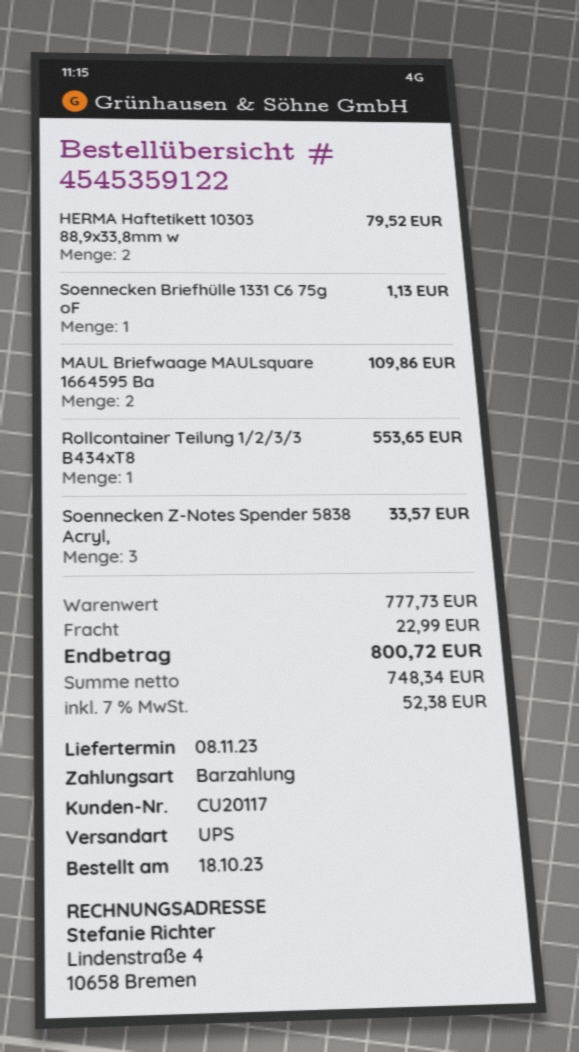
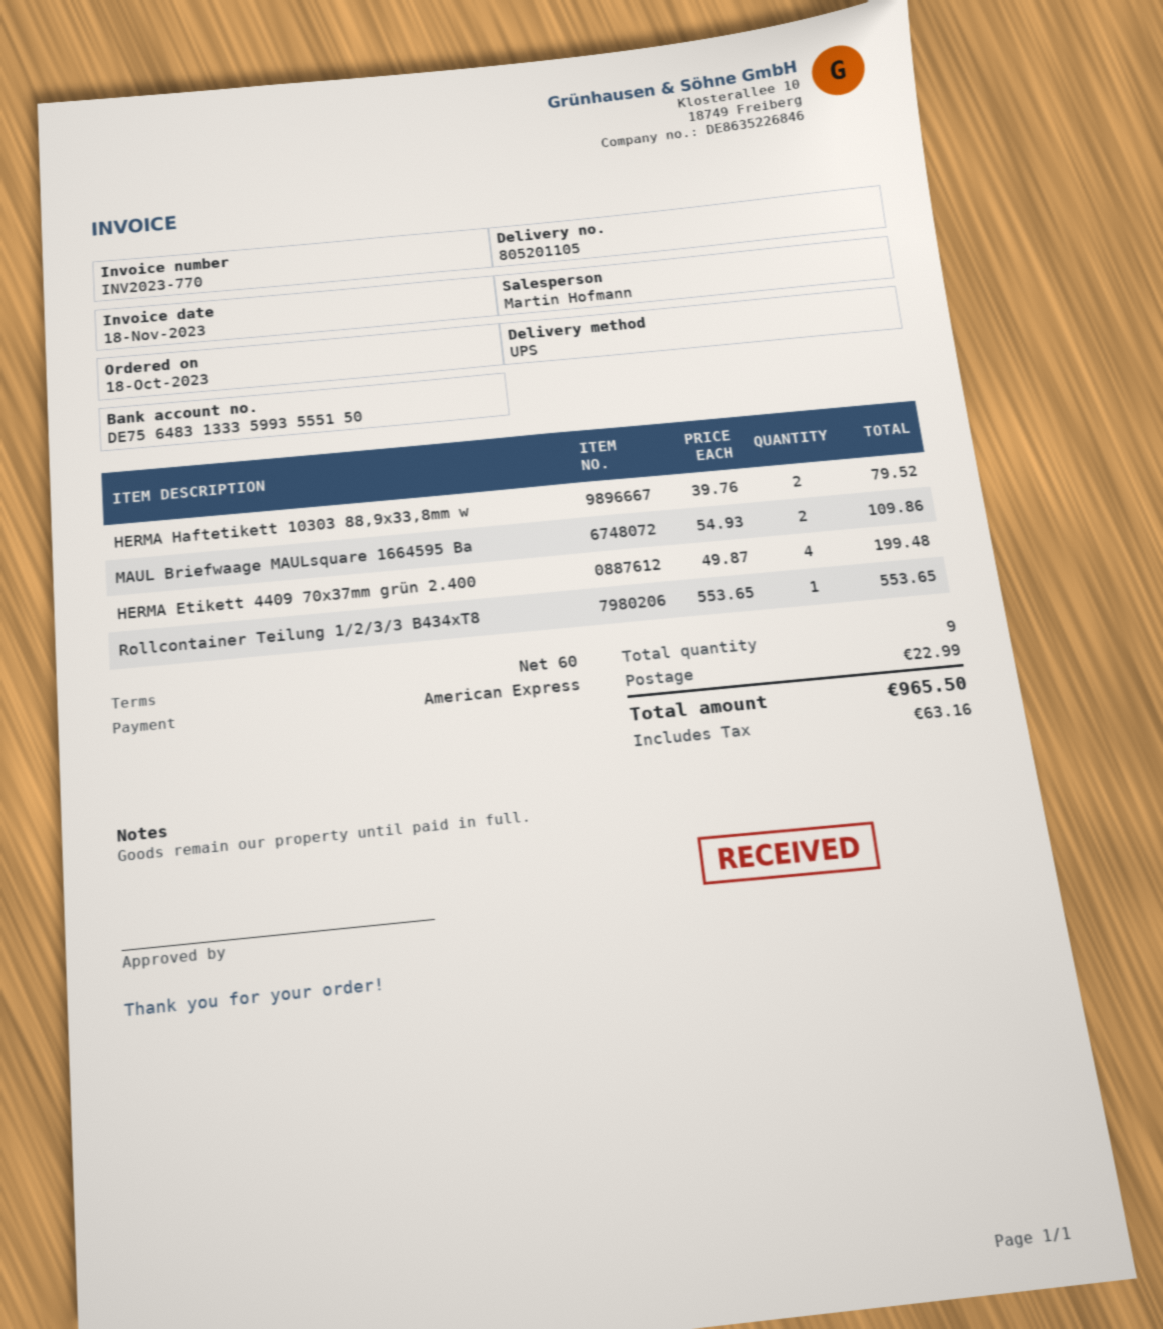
payment method: cash -> American Express
Soennecken Briefhülle 1331 C6 75g oF: 1 for 1.13 -> none
Soennecken Z-Notes Spender 5838 Acryl,: 3 for 33.57 -> none
HERMA Etikett 4409 70x37mm grün 2.400: none -> 4 for 199.48
tax: 52.38 -> 63.16
total: 800.72 -> 965.50

